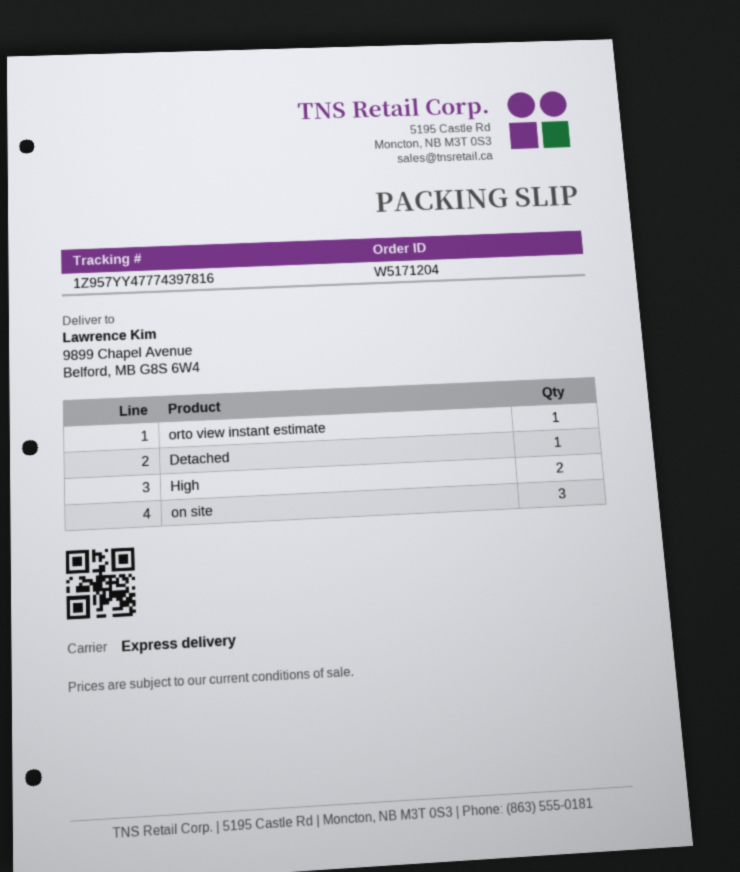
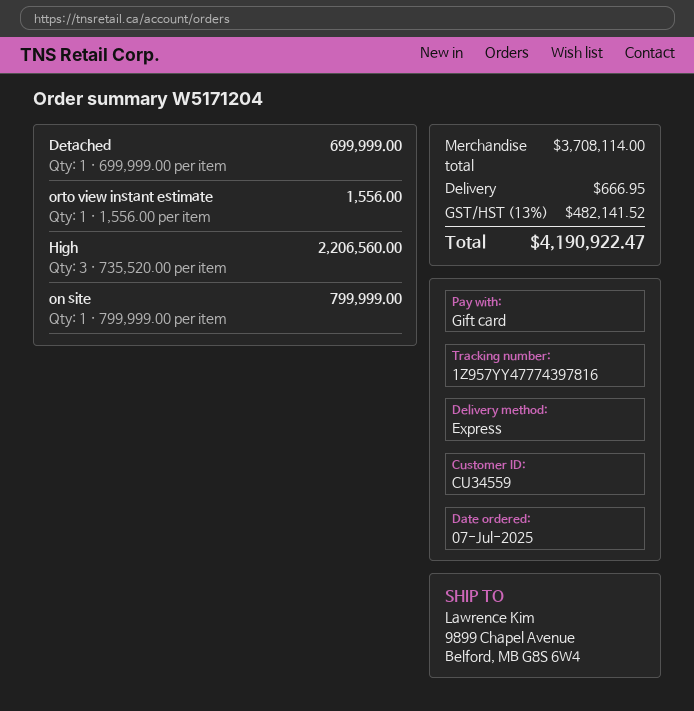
High: 2 -> 3
on site: 3 -> 1

